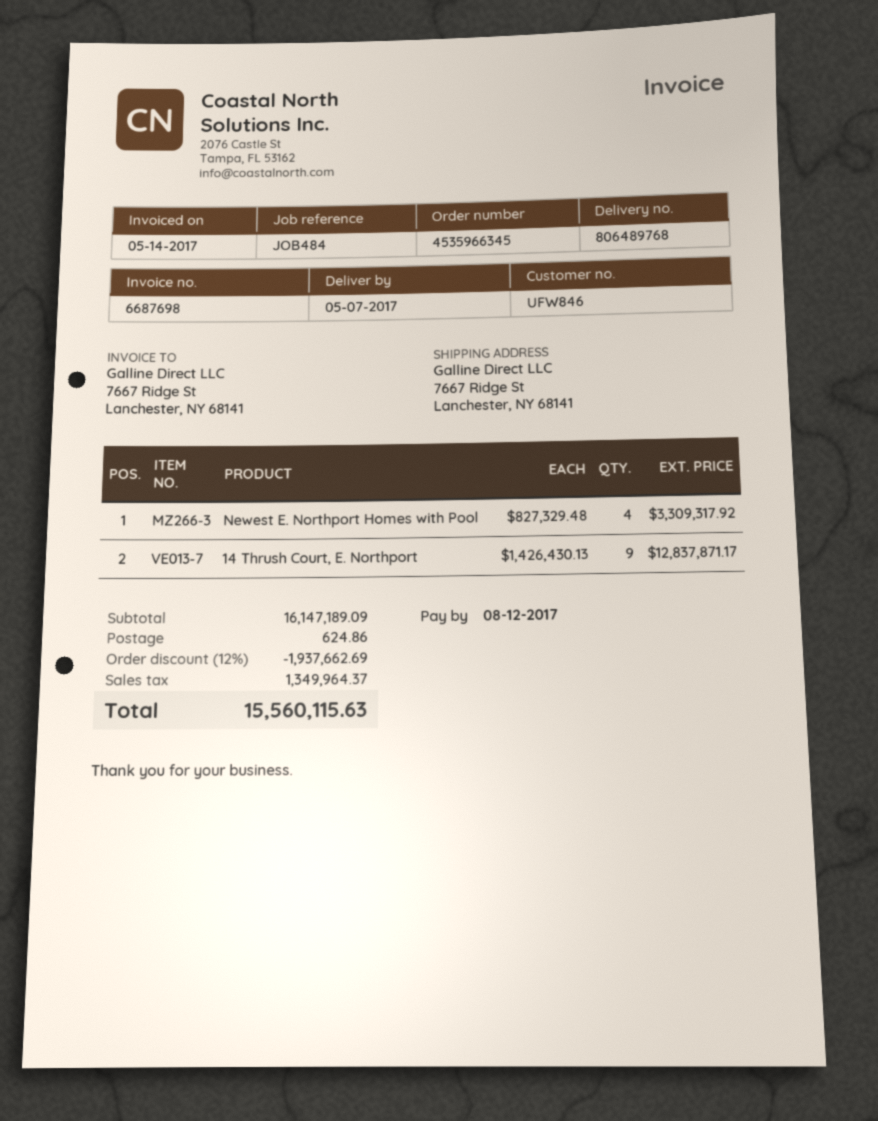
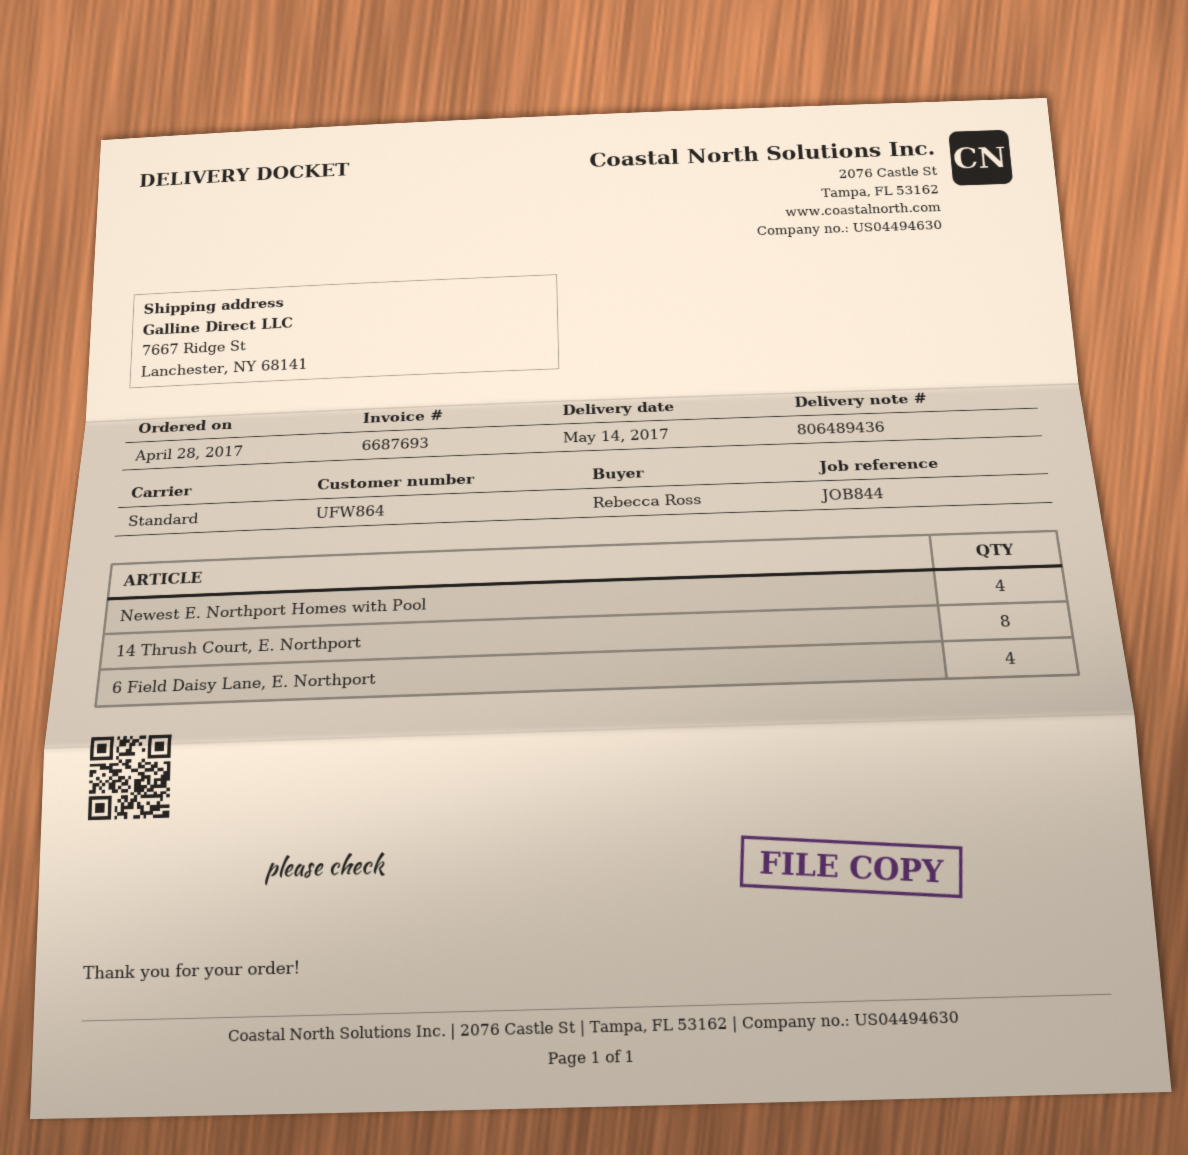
delivery note number: 806489768 -> 806489436
delivery date: 2017-05-07 -> 2017-05-14
invoice number: 6687698 -> 6687693
customer number: UFW846 -> UFW864
reference: JOB484 -> JOB844
14 Thrush Court, E. Northport: 9 -> 8
6 Field Daisy Lane, E. Northport: none -> 4

